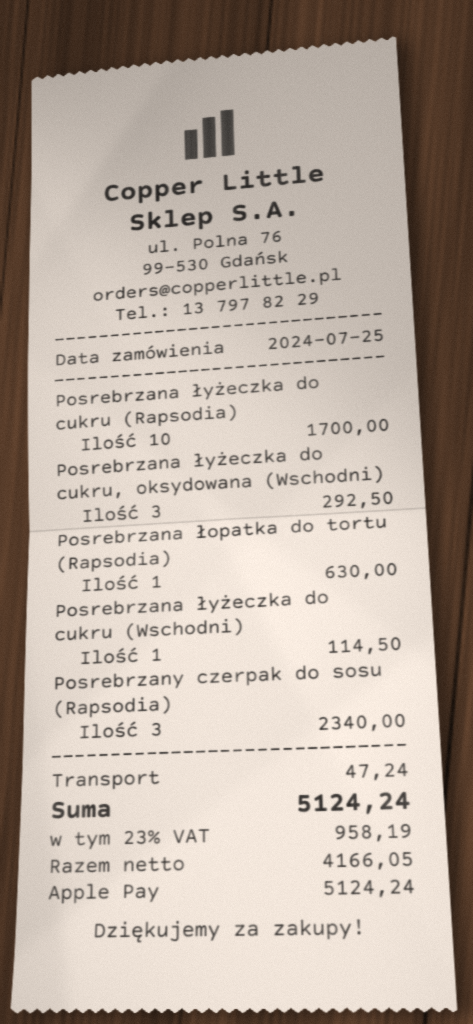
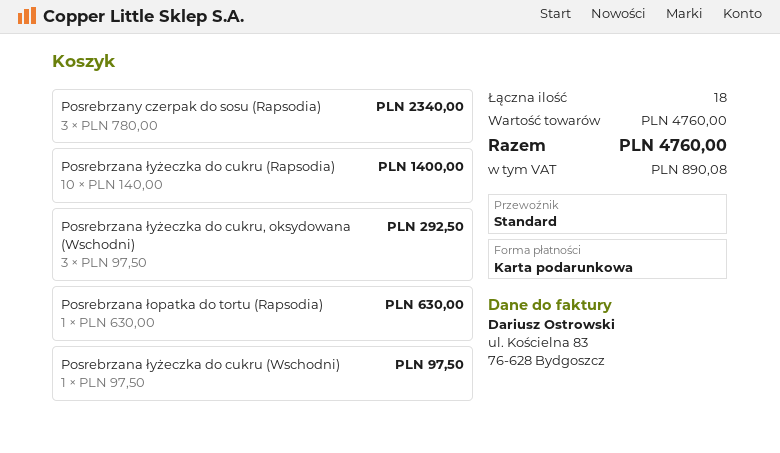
payment method: Apple Pay -> gift card
Posrebrzana łyżeczka do cukru (Rapsodia): 10 for 1700.00 -> 10 for 1400.00
Posrebrzana łyżeczka do cukru (Wschodni): 1 for 114.50 -> 1 for 97.50
shipping: 47.24 -> none
tax: 958.19 -> 890.08
total: 5124.24 -> 4760.00

